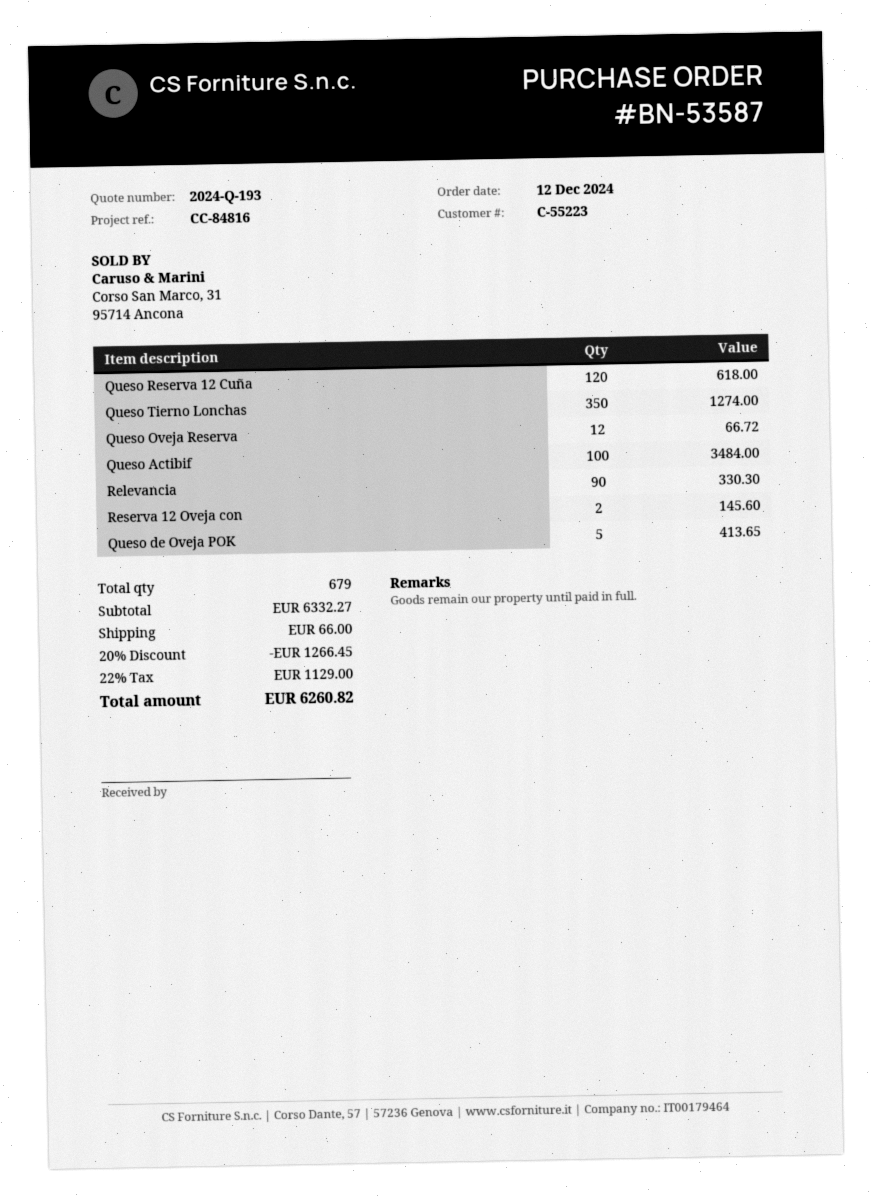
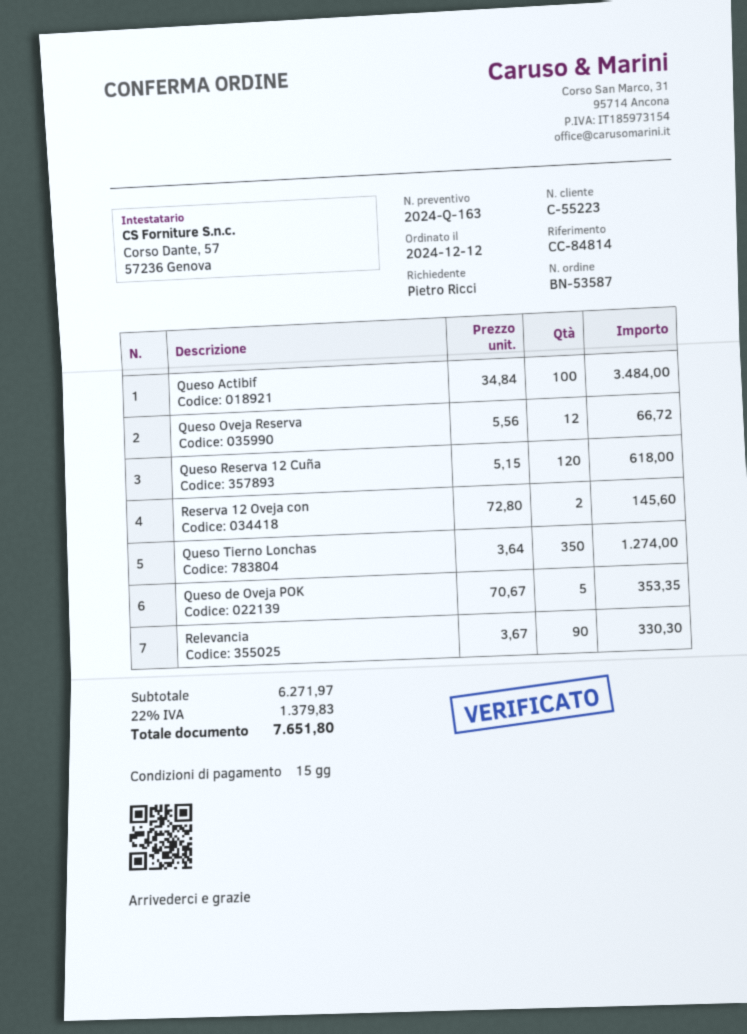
quote number: 2024-Q-193 -> 2024-Q-163
reference: CC-84816 -> CC-84814
Queso de Oveja POK: 5 for 413.65 -> 5 for 353.35
subtotal: 6332.27 -> 6271.97
discount: 20% = 1266.45 -> none
shipping: 66.00 -> none
tax: 22% = 1129.00 -> 22% = 1379.83
total: 6260.82 -> 7651.80

